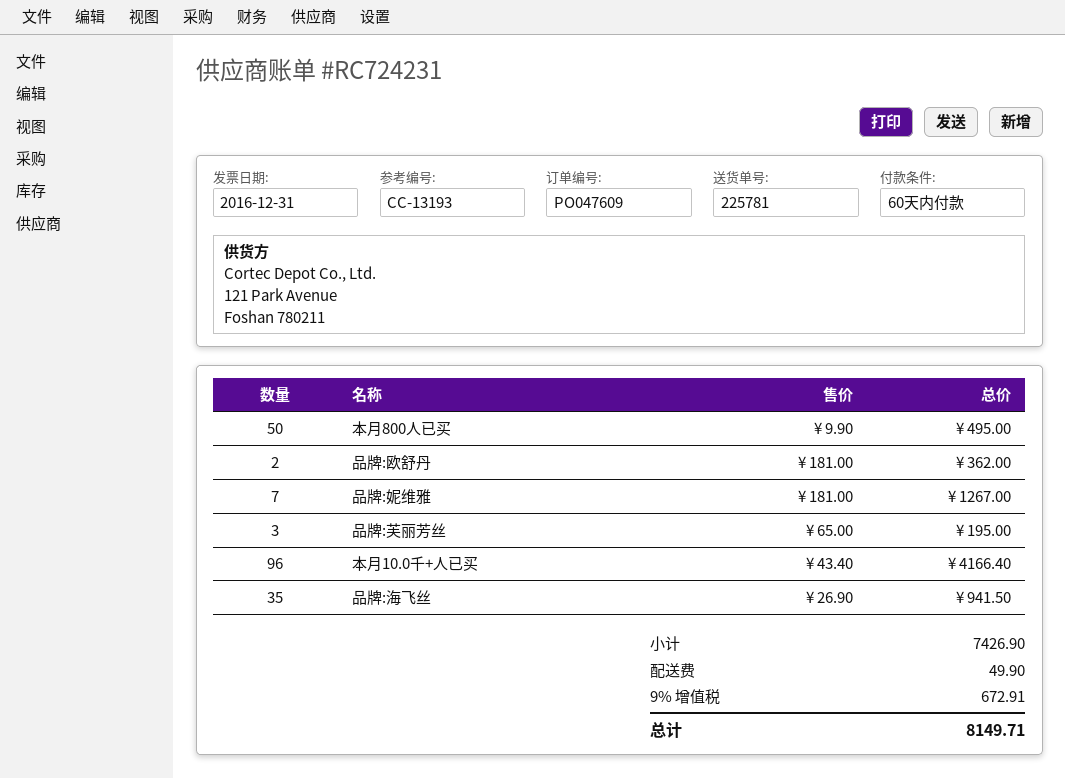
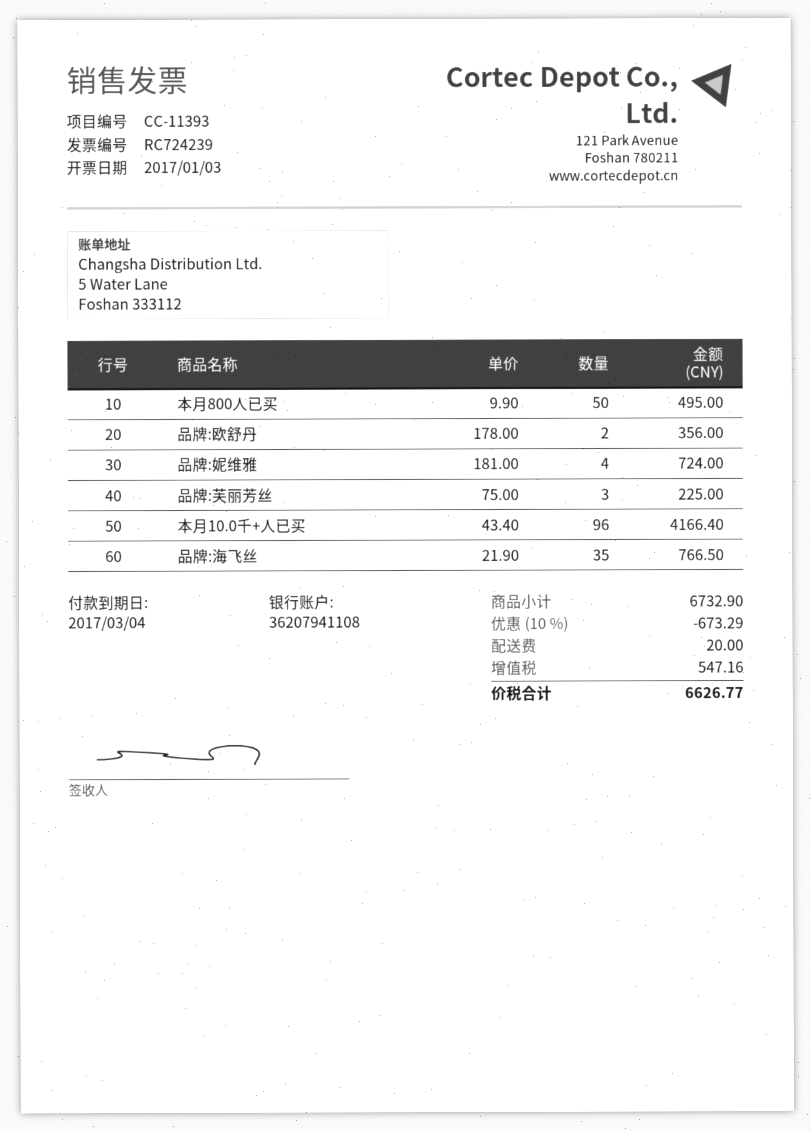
invoice number: RC724231 -> RC724239
invoice date: 2016-12-31 -> 2017-01-03
reference: CC-13193 -> CC-11393
品牌:欧舒丹: 2 x 181.00 = 362.00 -> 2 x 178.00 = 356.00
品牌:妮维雅: 7 x 181.00 = 1267.00 -> 4 x 181.00 = 724.00
品牌:芙丽芳丝: 3 x 65.00 = 195.00 -> 3 x 75.00 = 225.00
品牌:海飞丝: 35 x 26.90 = 941.50 -> 35 x 21.90 = 766.50
subtotal: 7426.90 -> 6732.90
discount: none -> 10% = 673.29
shipping: 49.90 -> 20.00
tax: 672.91 -> 547.16
total: 8149.71 -> 6626.77

